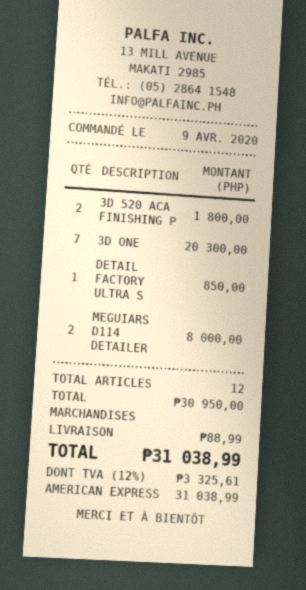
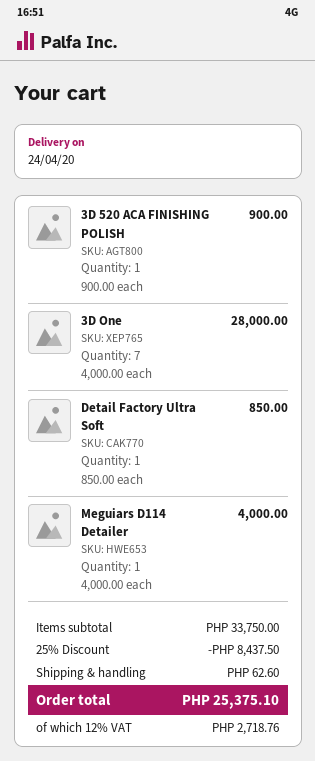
3D 520 ACA FINISHING P: 2 for 1800.00 -> 1 for 900.00
3D ONE: 7 for 20300.00 -> 7 for 28000.00
MEGUIARS D114 DETAILER: 2 for 8000.00 -> 1 for 4000.00
subtotal: 30950.00 -> 33750.00
discount: none -> 25% = 8437.50
shipping: 88.99 -> 62.60
tax: 12% = 3325.61 -> 12% = 2718.76
total: 31038.99 -> 25375.10

